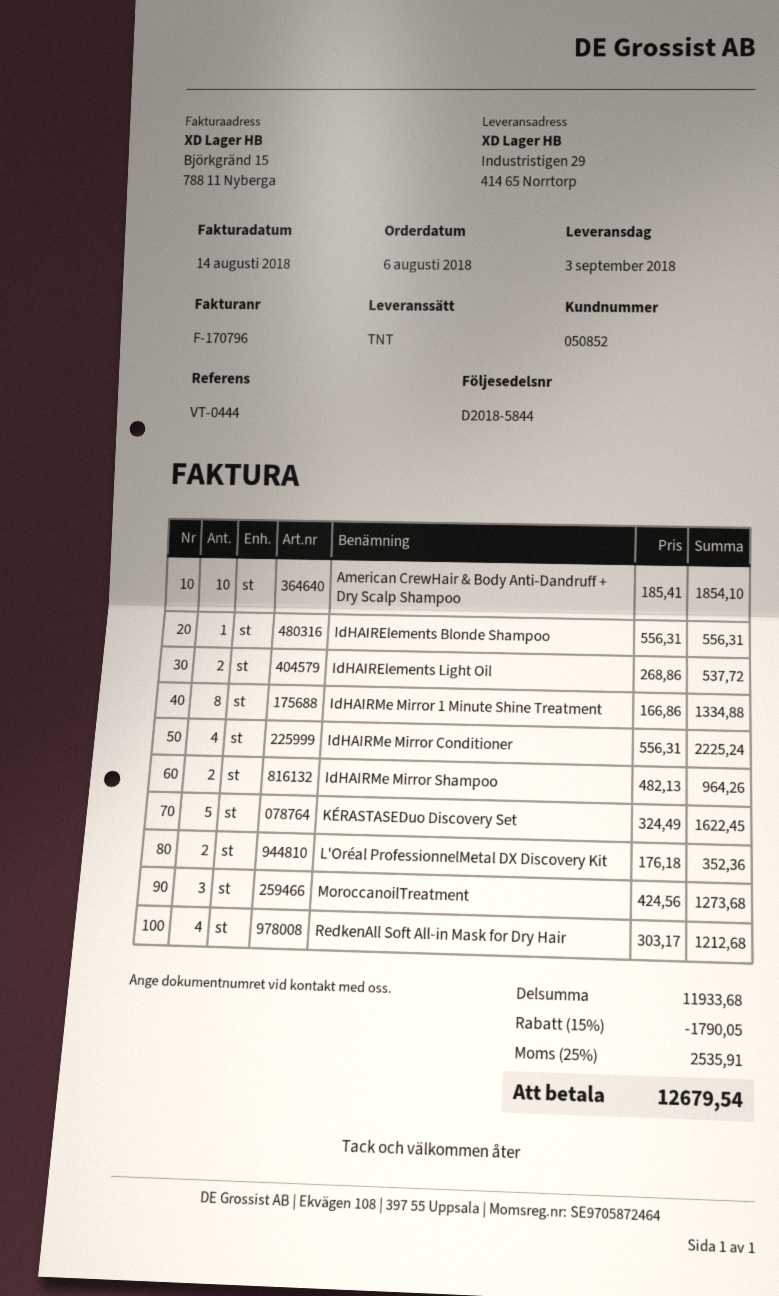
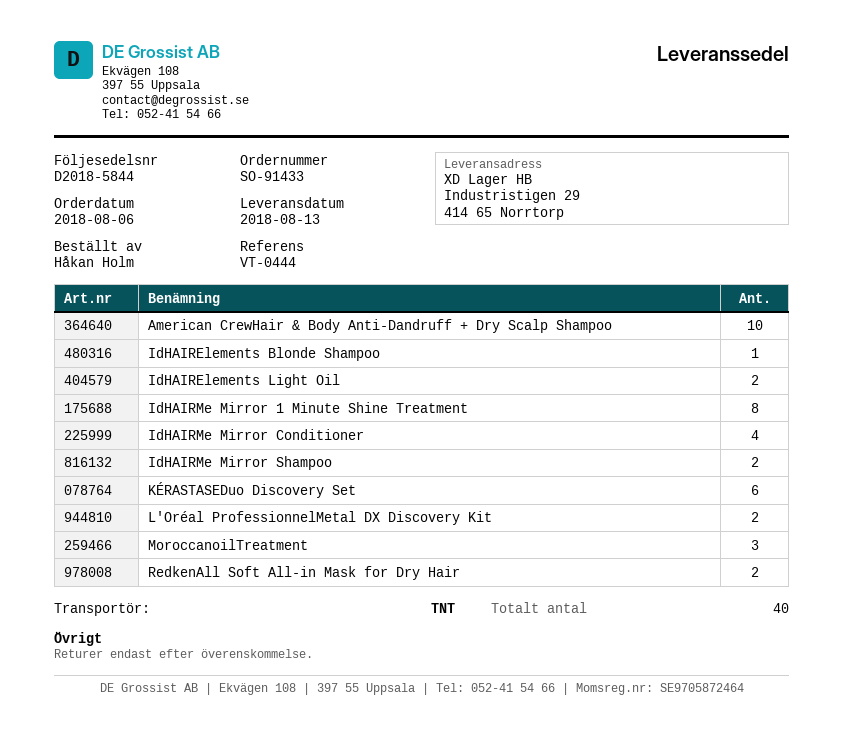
delivery date: 2018-09-03 -> 2018-08-13
KÉRASTASEDuo Discovery Set: 5 -> 6
RedkenAll Soft All-in Mask for Dry Hair: 4 -> 2

